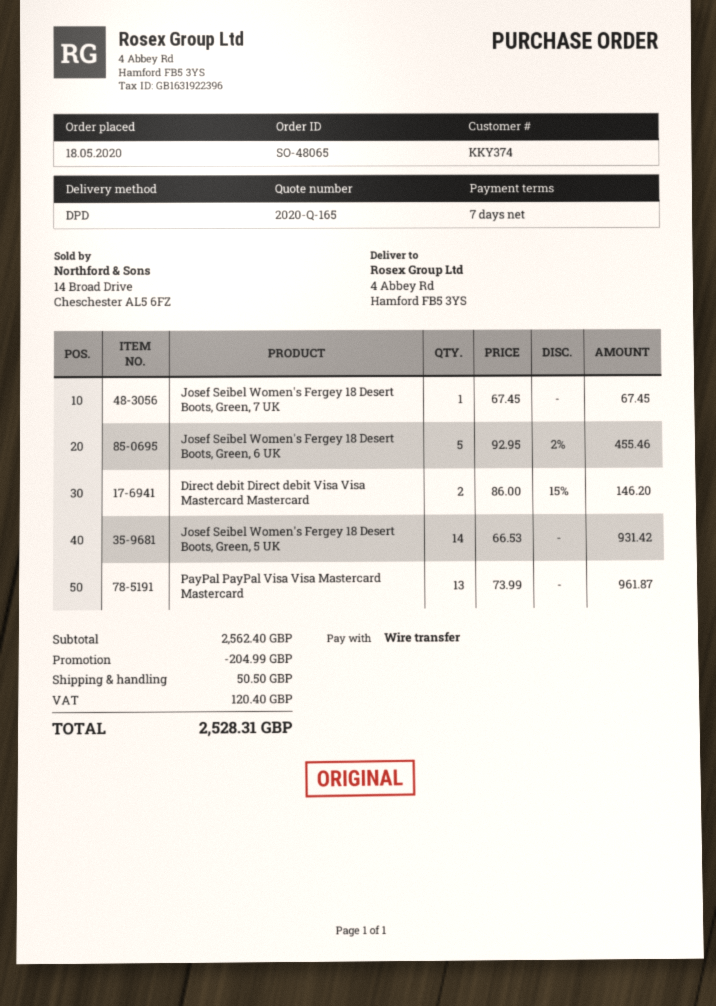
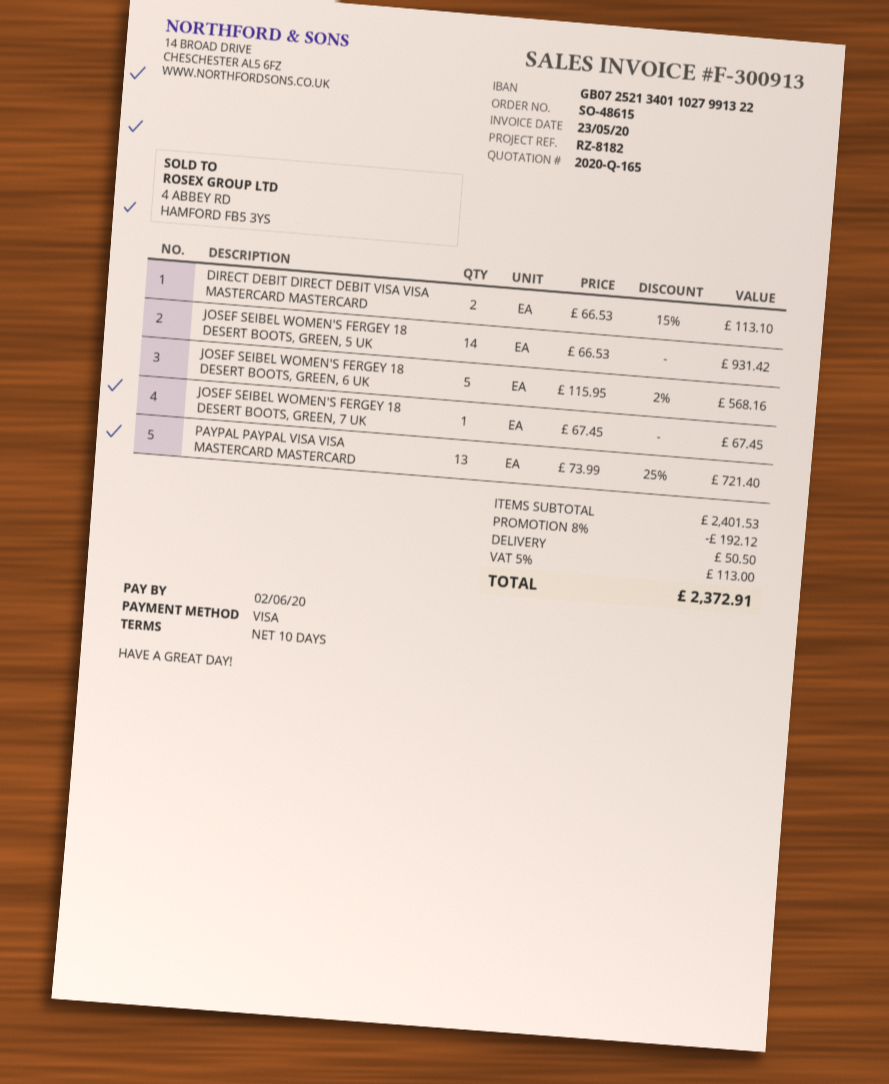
order number: SO-48065 -> SO-48615
payment terms: 7 days -> 10 days
payment method: bank transfer -> Visa
Josef Seibel Women's Fergey 18 Desert Boots, Green, 6 UK: 5 x 92.95 - 2% = 455.46 -> 5 x 115.95 - 2% = 568.16
Direct debit Direct debit Visa Visa Mastercard Mastercard: 2 x 86.00 - 15% = 146.20 -> 2 x 66.53 - 15% = 113.10
PayPal PayPal Visa Visa Mastercard Mastercard: 13 x 73.99 = 961.87 -> 13 x 73.99 - 25% = 721.40
subtotal: 2562.40 -> 2401.53
discount: 204.99 -> 192.12
tax: 120.40 -> 113.00
total: 2528.31 -> 2372.91

